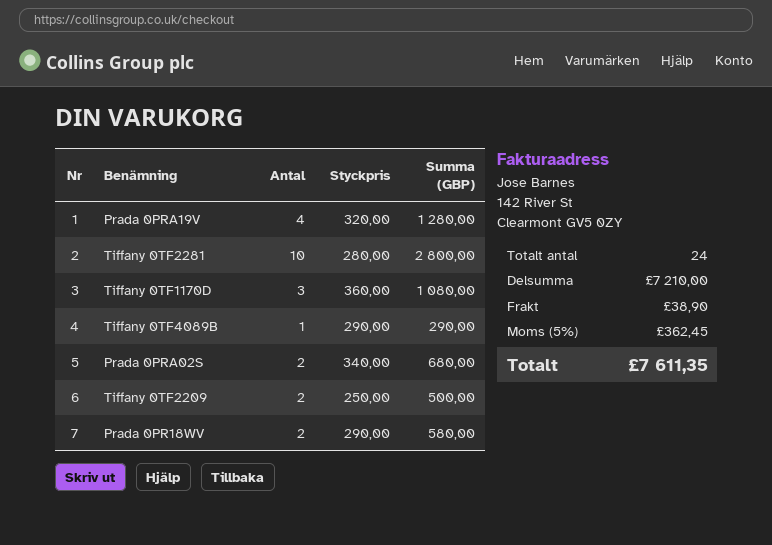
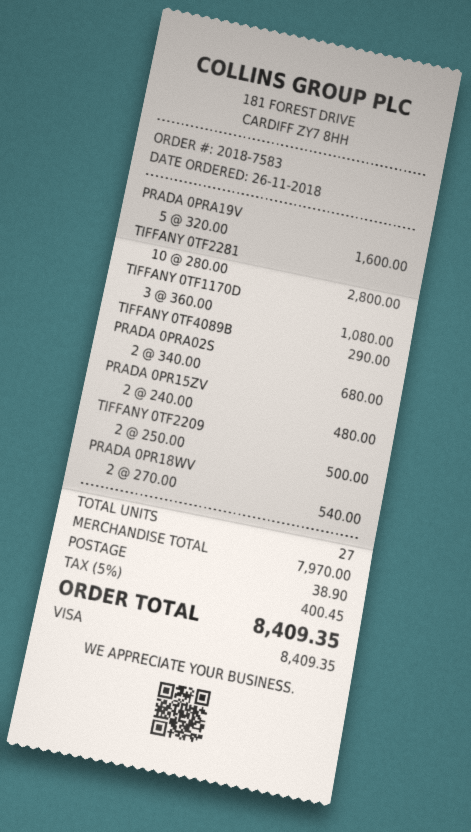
Prada 0PRA19V: 4 x 320.00 = 1280.00 -> 5 x 320.00 = 1600.00
Prada 0PR18WV: 2 x 290.00 = 580.00 -> 2 x 270.00 = 540.00
PRADA 0PR15ZV: none -> 2 x 240.00 = 480.00
total quantity: 24 -> 27
subtotal: 7210.00 -> 7970.00
tax: 5% = 362.45 -> 5% = 400.45
total: 7611.35 -> 8409.35

